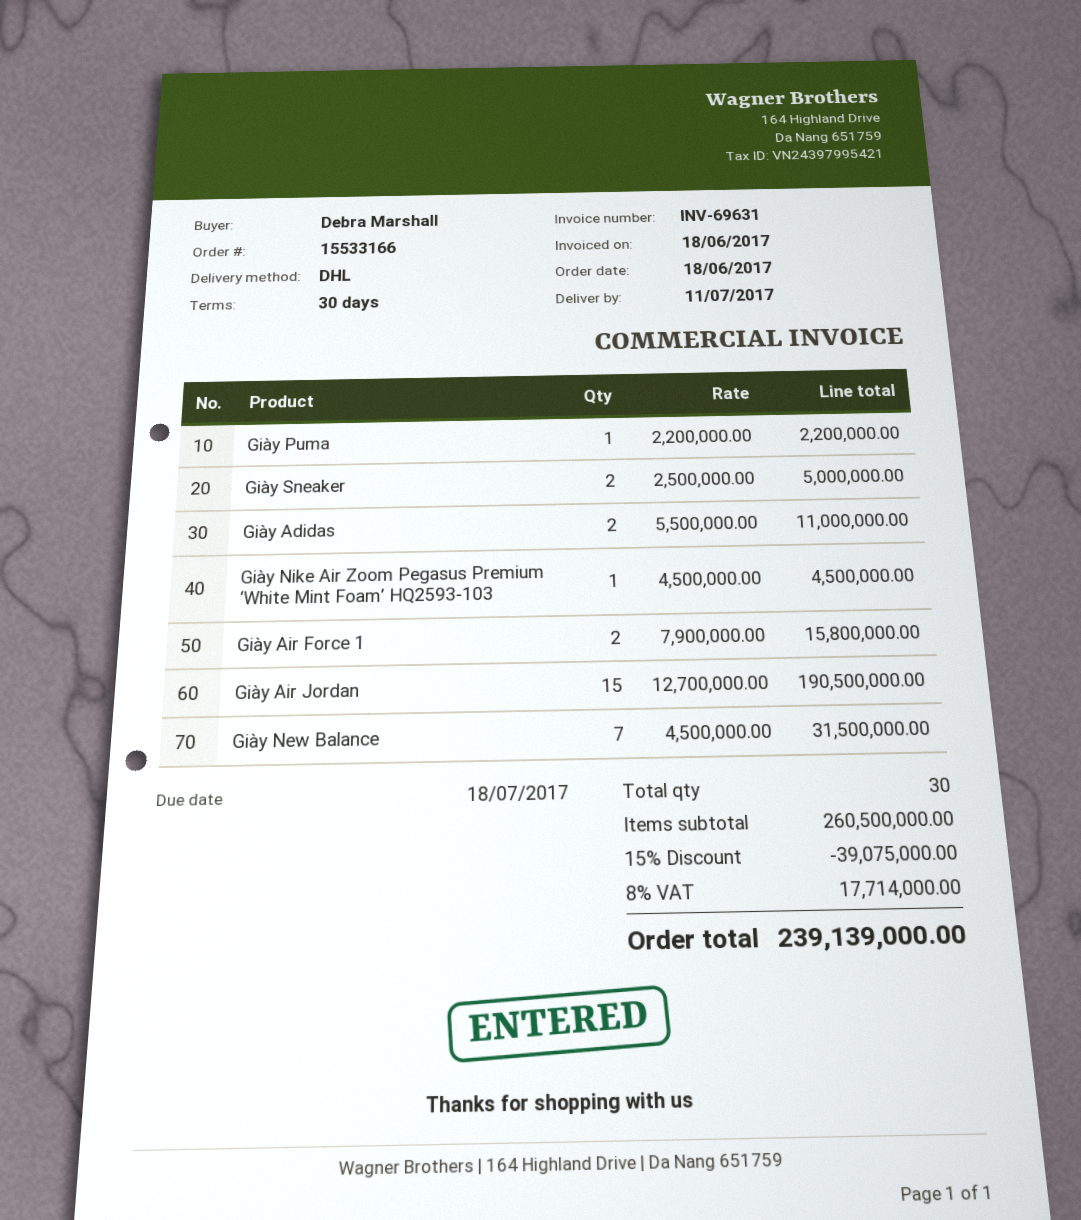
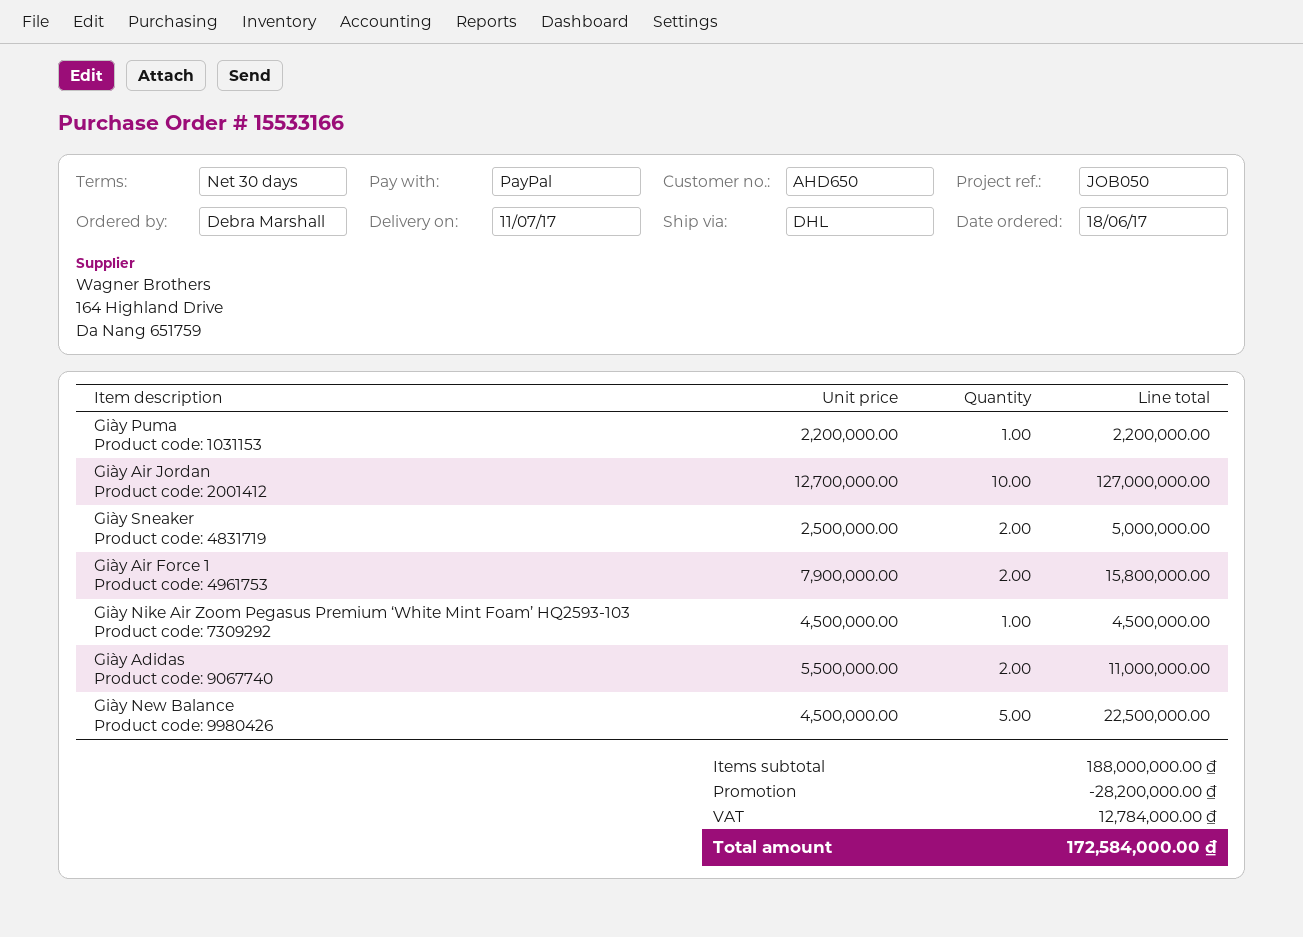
Giày Air Jordan: 15 x 12700000.00 = 190500000.00 -> 10 x 12700000.00 = 127000000.00
Giày New Balance: 7 x 4500000.00 = 31500000.00 -> 5 x 4500000.00 = 22500000.00
subtotal: 260500000.00 -> 188000000.00
discount: 39075000.00 -> 28200000.00
tax: 17714000.00 -> 12784000.00
total: 239139000.00 -> 172584000.00

